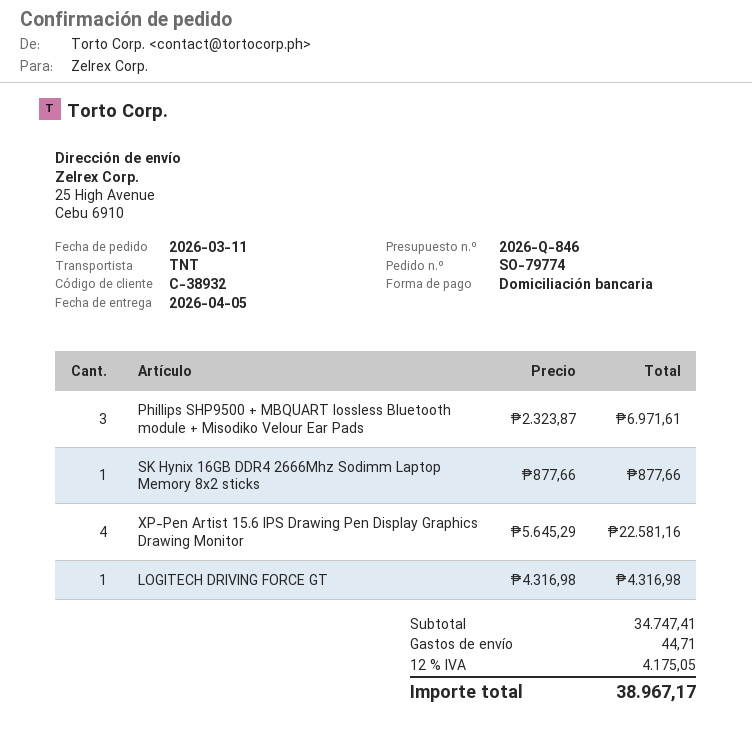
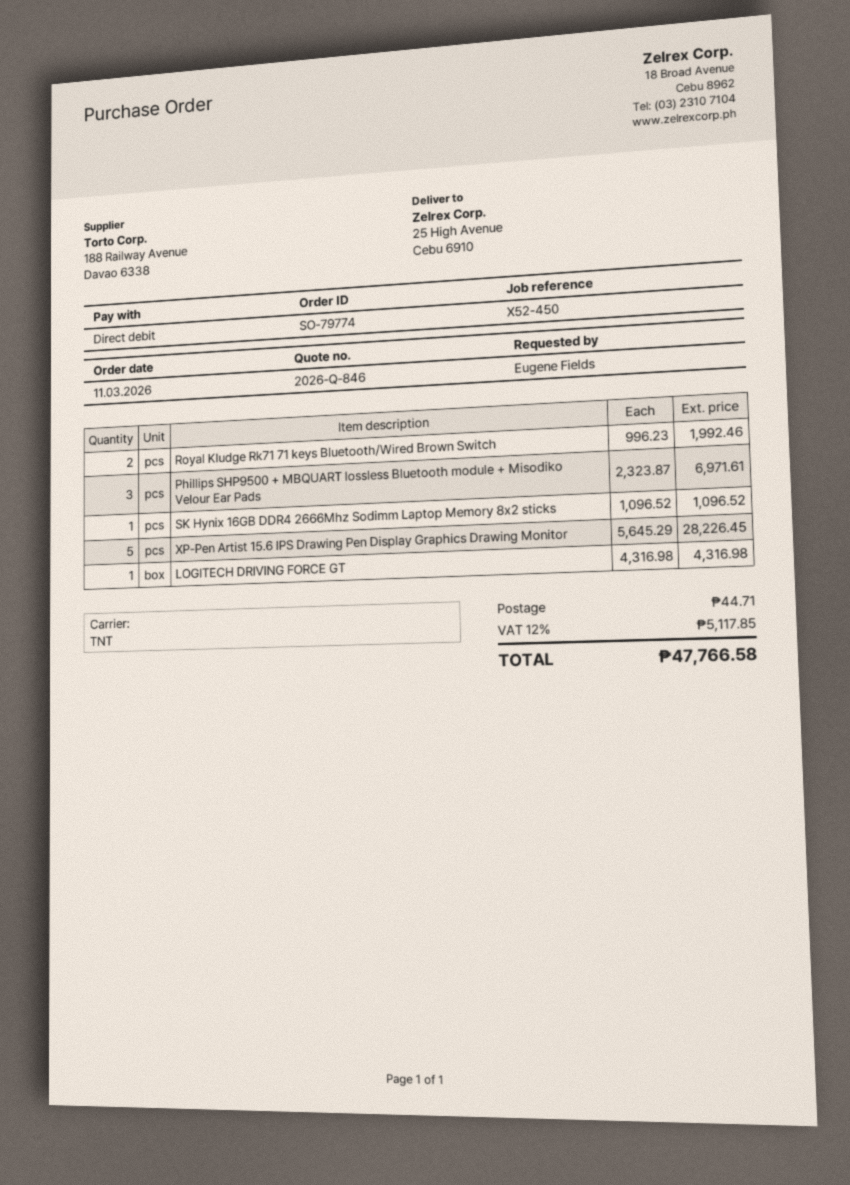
SK Hynix 16GB DDR4 2666Mhz Sodimm Laptop Memory 8x2 sticks: 1 x 877.66 = 877.66 -> 1 x 1096.52 = 1096.52
XP-Pen Artist 15.6 IPS Drawing Pen Display Graphics Drawing Monitor: 4 x 5645.29 = 22581.16 -> 5 x 5645.29 = 28226.45
Royal Kludge Rk71 71 keys Bluetooth/Wired Brown Switch: none -> 2 x 996.23 = 1992.46
tax: 12% = 4175.05 -> 12% = 5117.85
total: 38967.17 -> 47766.58

